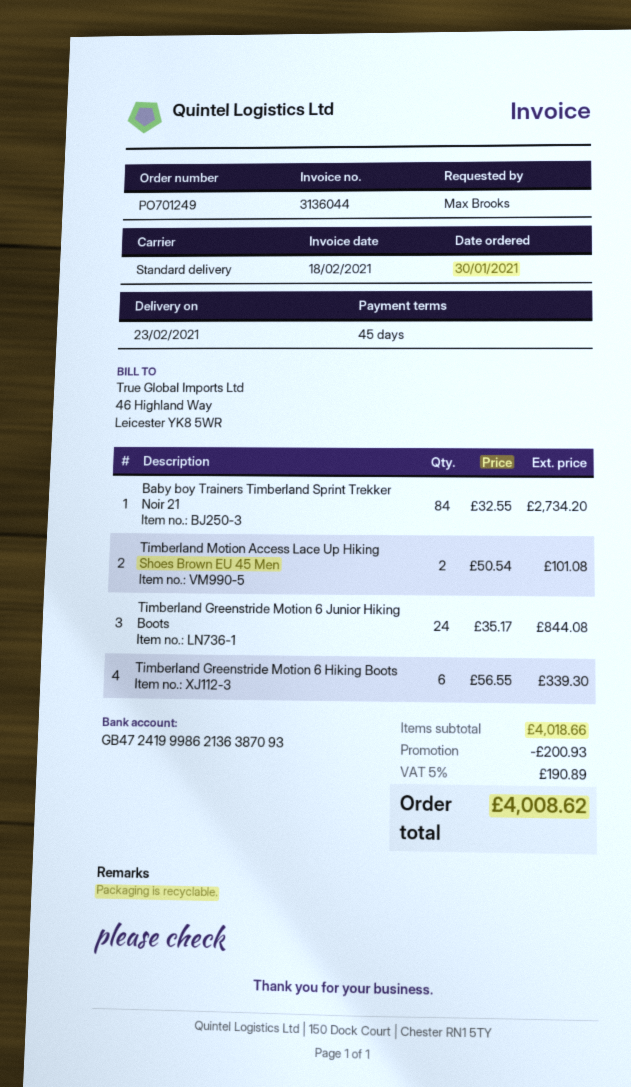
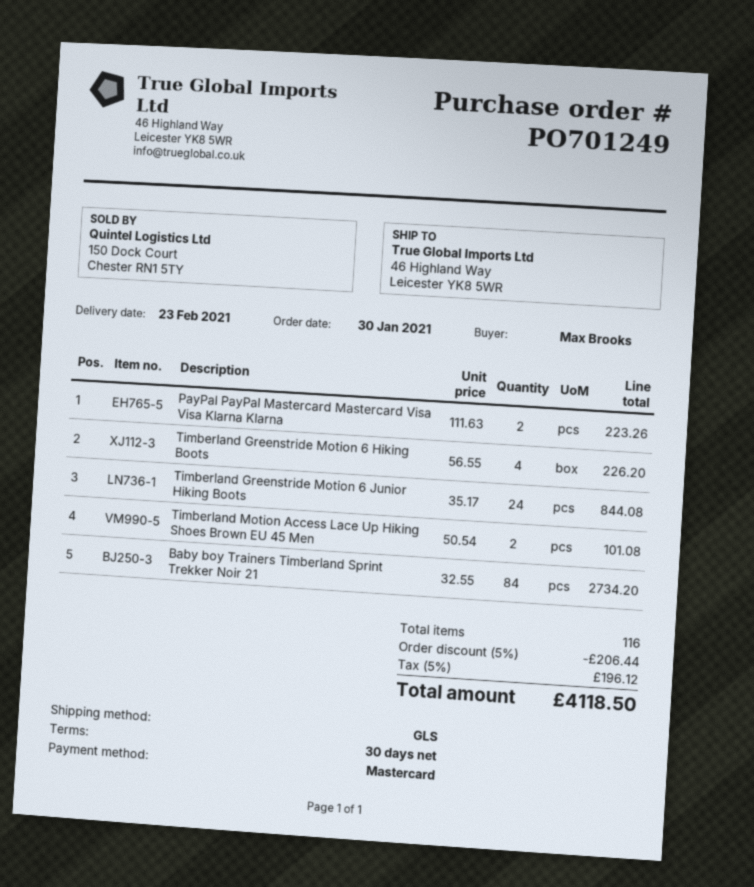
payment terms: 45 days -> 30 days
shipping method: standard -> GLS
Timberland Greenstride Motion 6 Hiking Boots: 6 x 56.55 = 339.30 -> 4 x 56.55 = 226.20
PayPal PayPal Mastercard Mastercard Visa Visa Klarna Klarna: none -> 2 x 111.63 = 223.26
discount: 200.93 -> 206.44
tax: 5% = 190.89 -> 5% = 196.12
total: 4008.62 -> 4118.50

